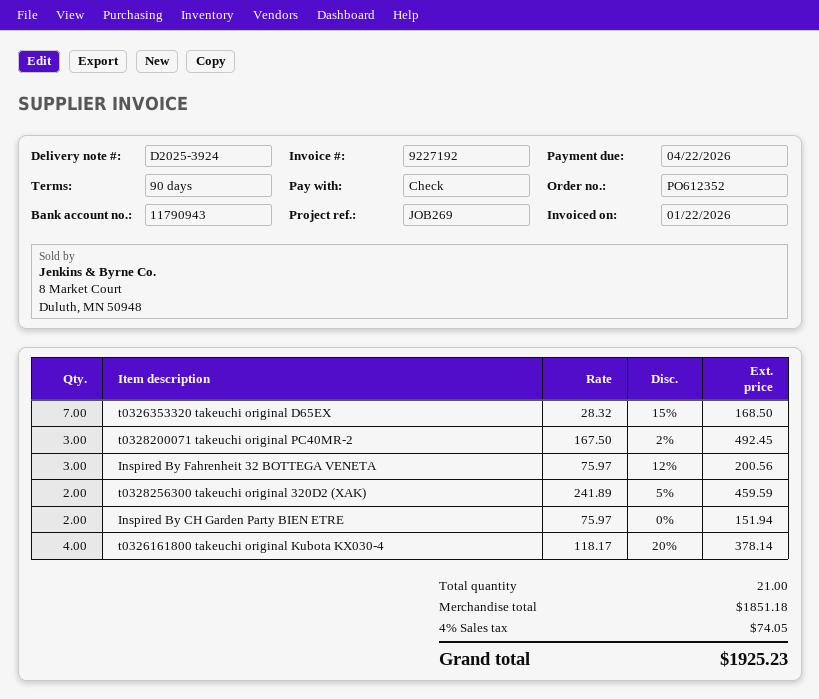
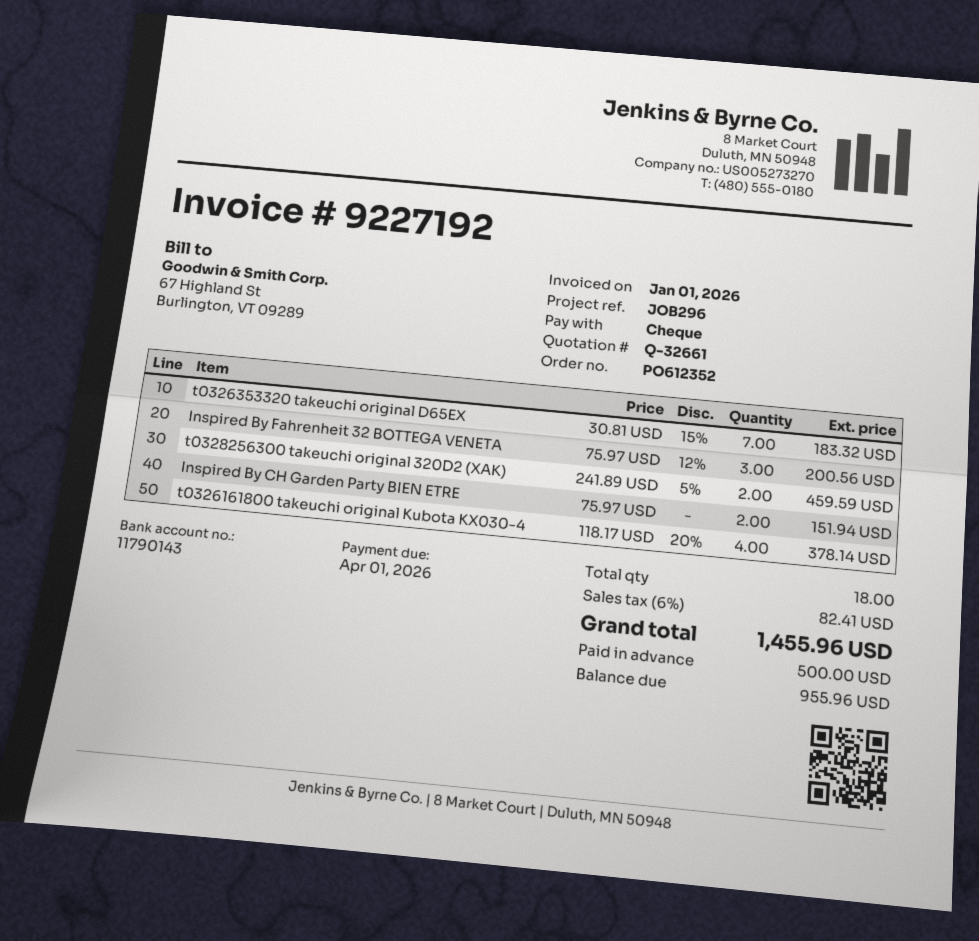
invoice date: 2026-01-22 -> 2026-01-01
due date: 2026-04-22 -> 2026-04-01
reference: JOB269 -> JOB296
bank account: 11790943 -> 11790143
t0326353320 takeuchi original D65EX: 7 x 28.32 - 15% = 168.50 -> 7 x 30.81 - 15% = 183.32
t0328200071 takeuchi original PC40MR-2: 3 x 167.50 - 2% = 492.45 -> none
total quantity: 21 -> 18
tax: 4% = 74.05 -> 6% = 82.41
total: 1925.23 -> 1455.96

